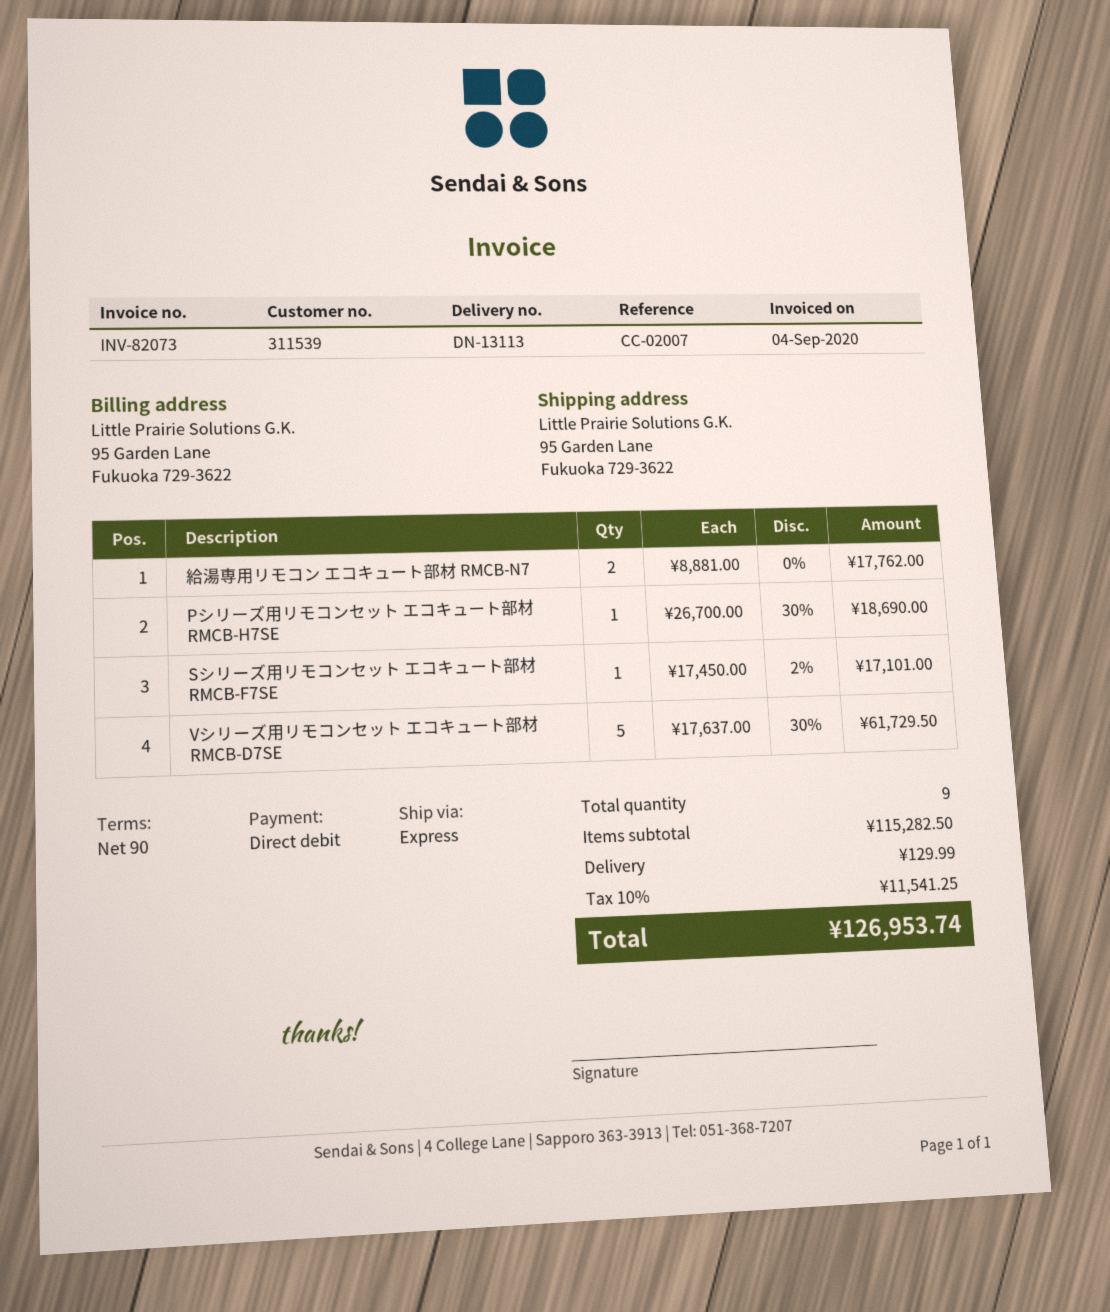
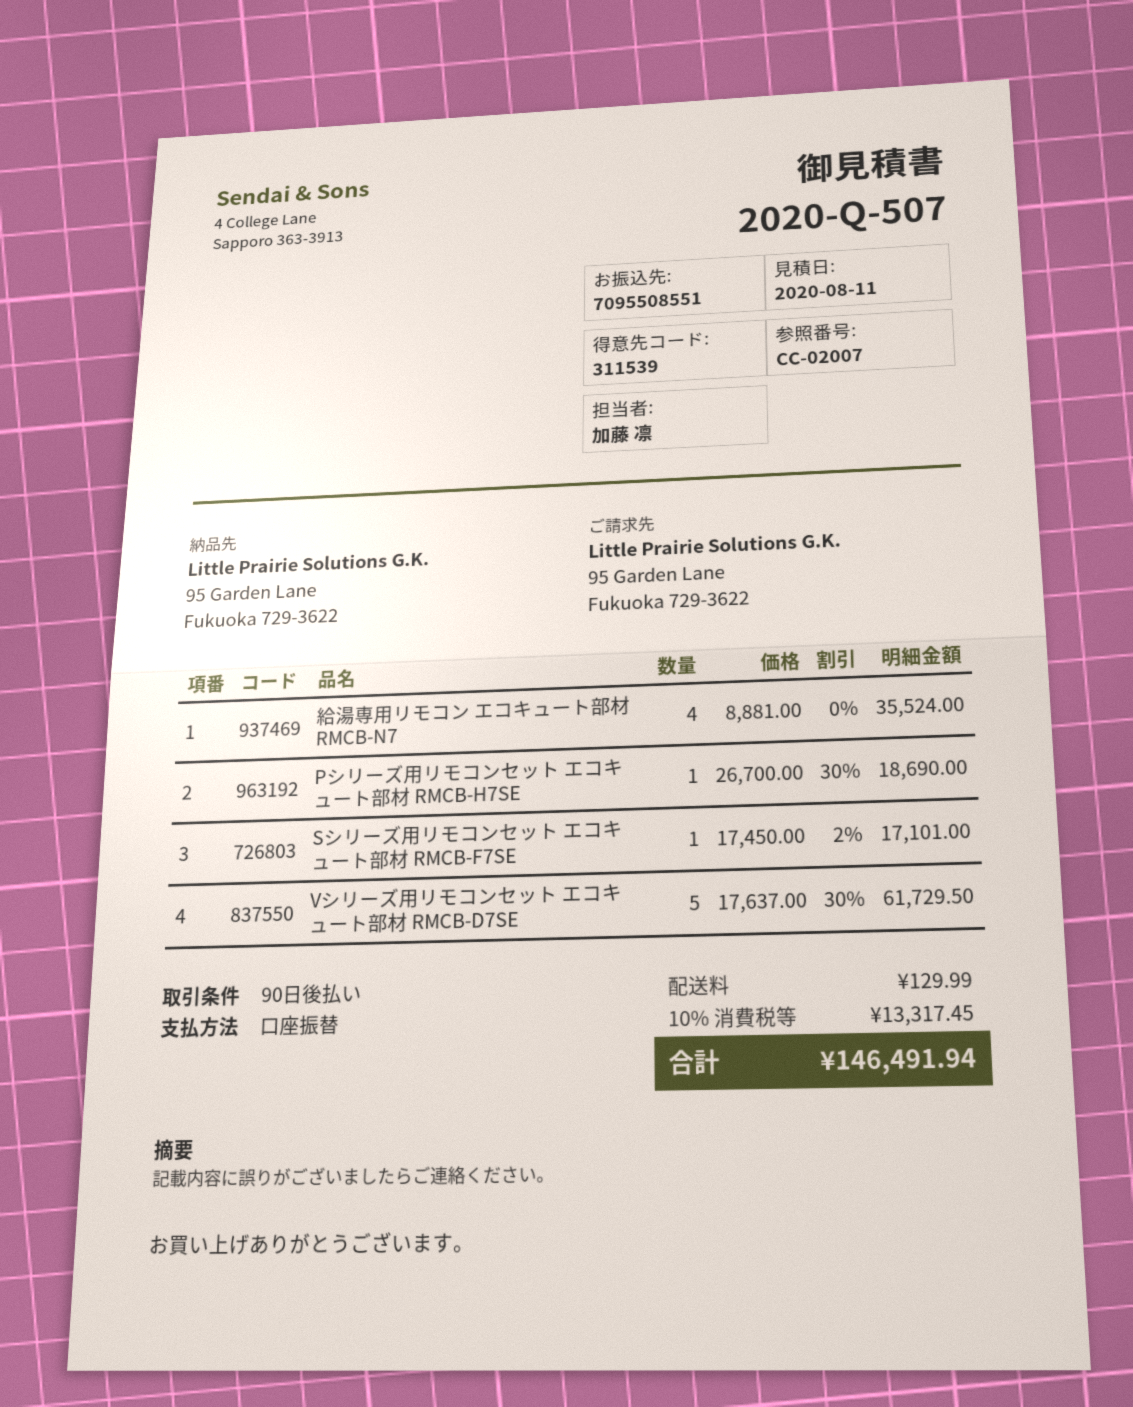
給湯専用リモコン エコキュート部材 RMCB-N7: 2 x 8881.00 = 17762.00 -> 4 x 8881.00 = 35524.00
tax: 10% = 11541.25 -> 10% = 13317.45
total: 126953.74 -> 146491.94

